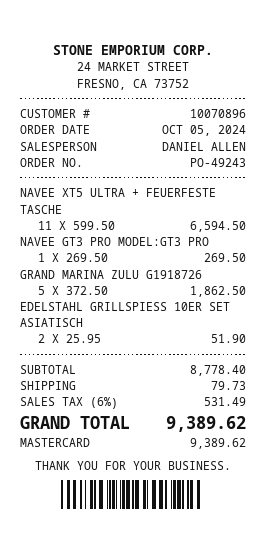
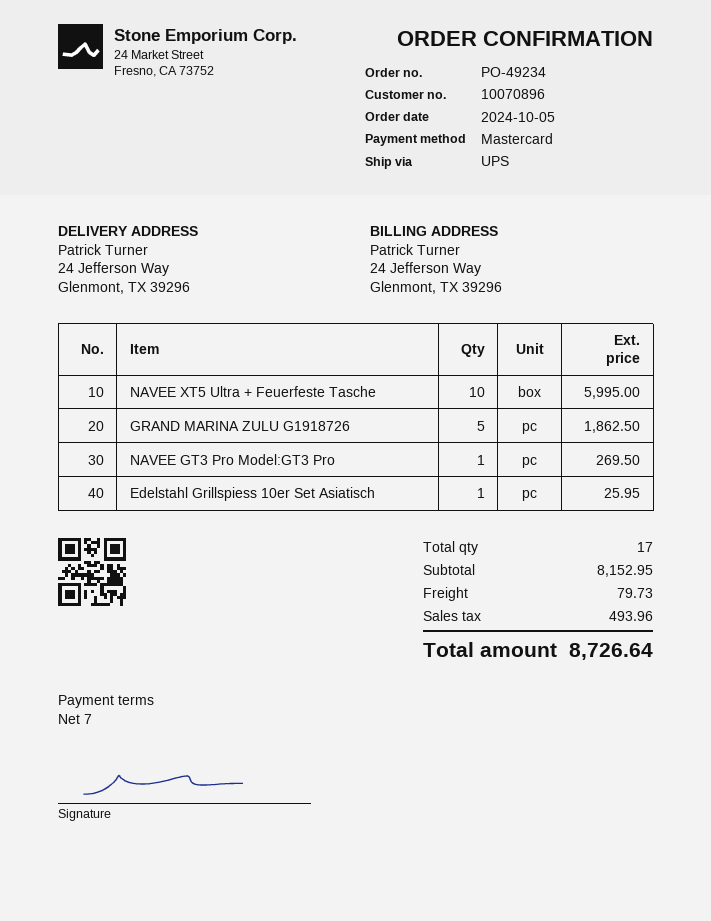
order number: PO-49243 -> PO-49234
NAVEE XT5 ULTRA + FEUERFESTE TASCHE: 11 for 6594.50 -> 10 for 5995.00
EDELSTAHL GRILLSPIESS 10ER SET ASIATISCH: 2 for 51.90 -> 1 for 25.95
subtotal: 8778.40 -> 8152.95
tax: 531.49 -> 493.96
total: 9389.62 -> 8726.64

